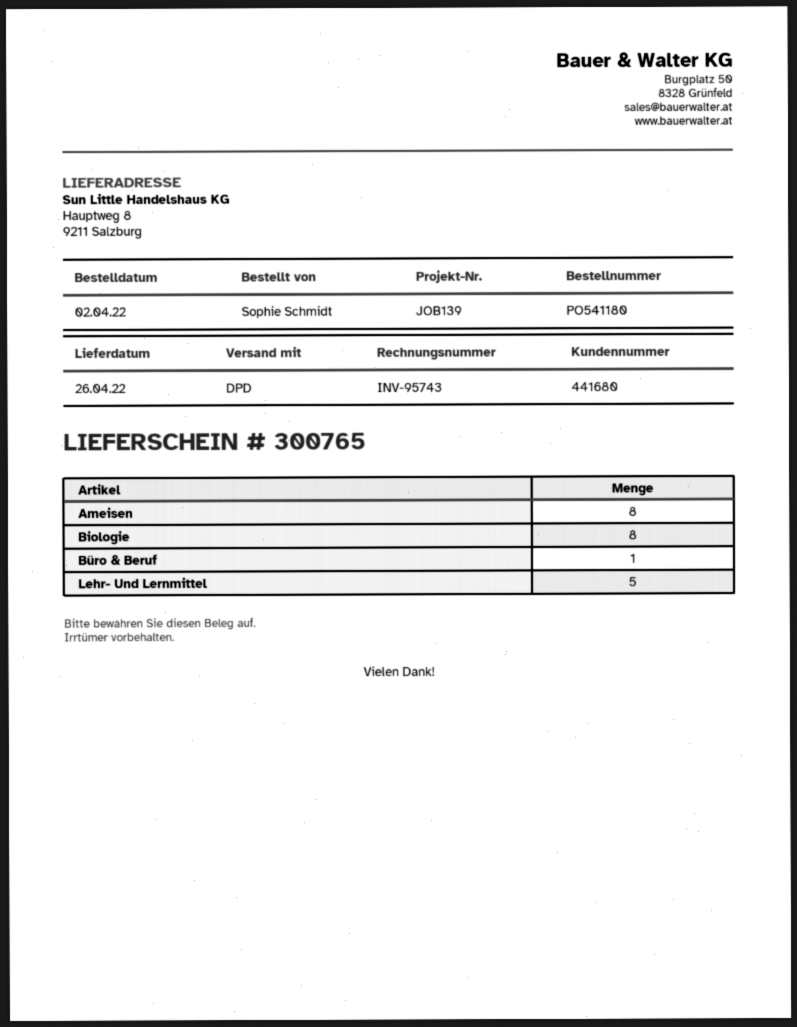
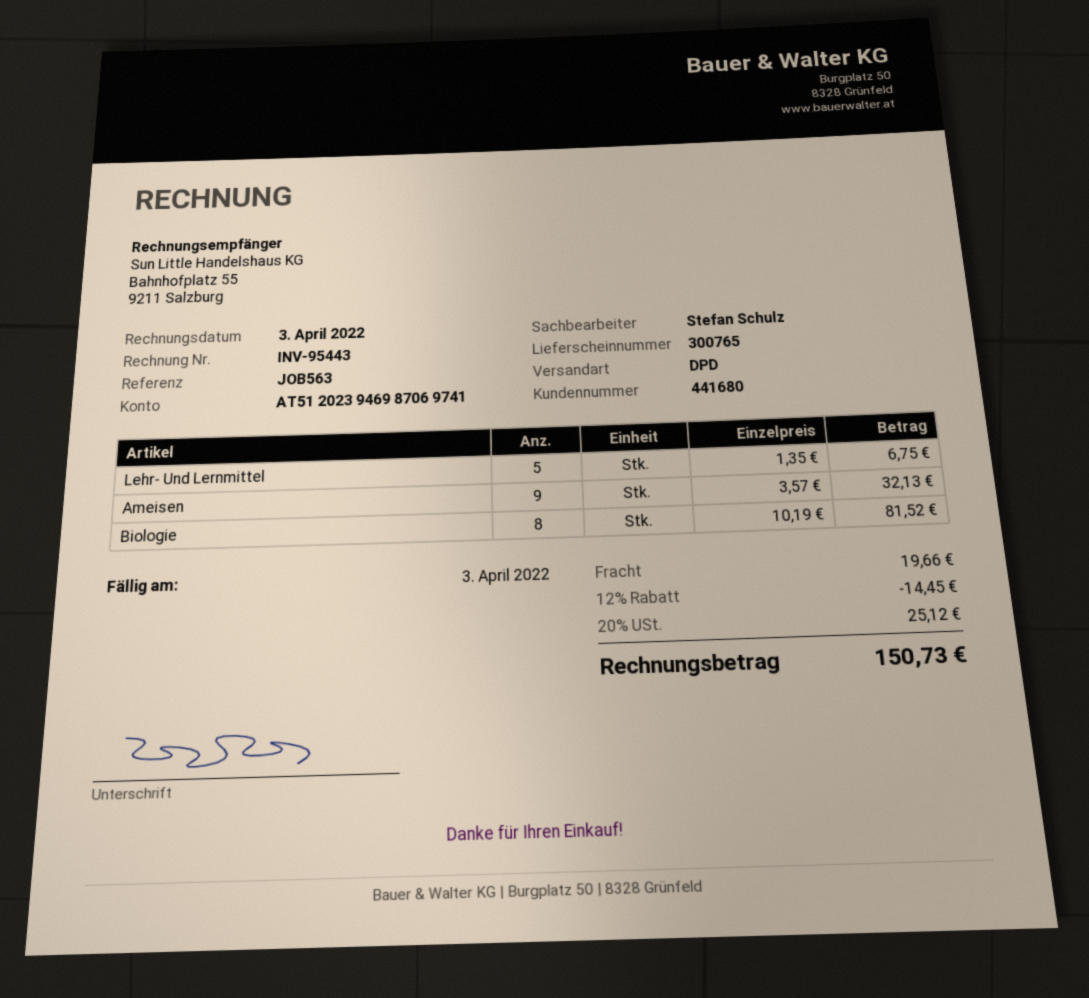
invoice number: INV-95743 -> INV-95443
reference: JOB139 -> JOB563
Ameisen: 8 -> 9
Büro & Beruf: 1 -> none

